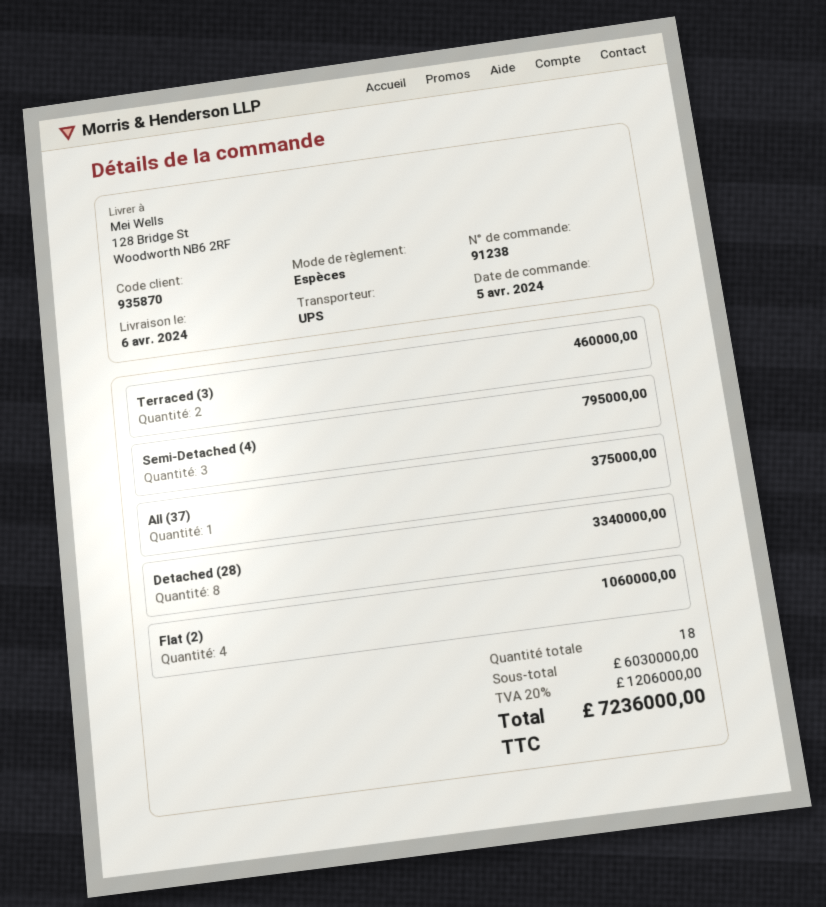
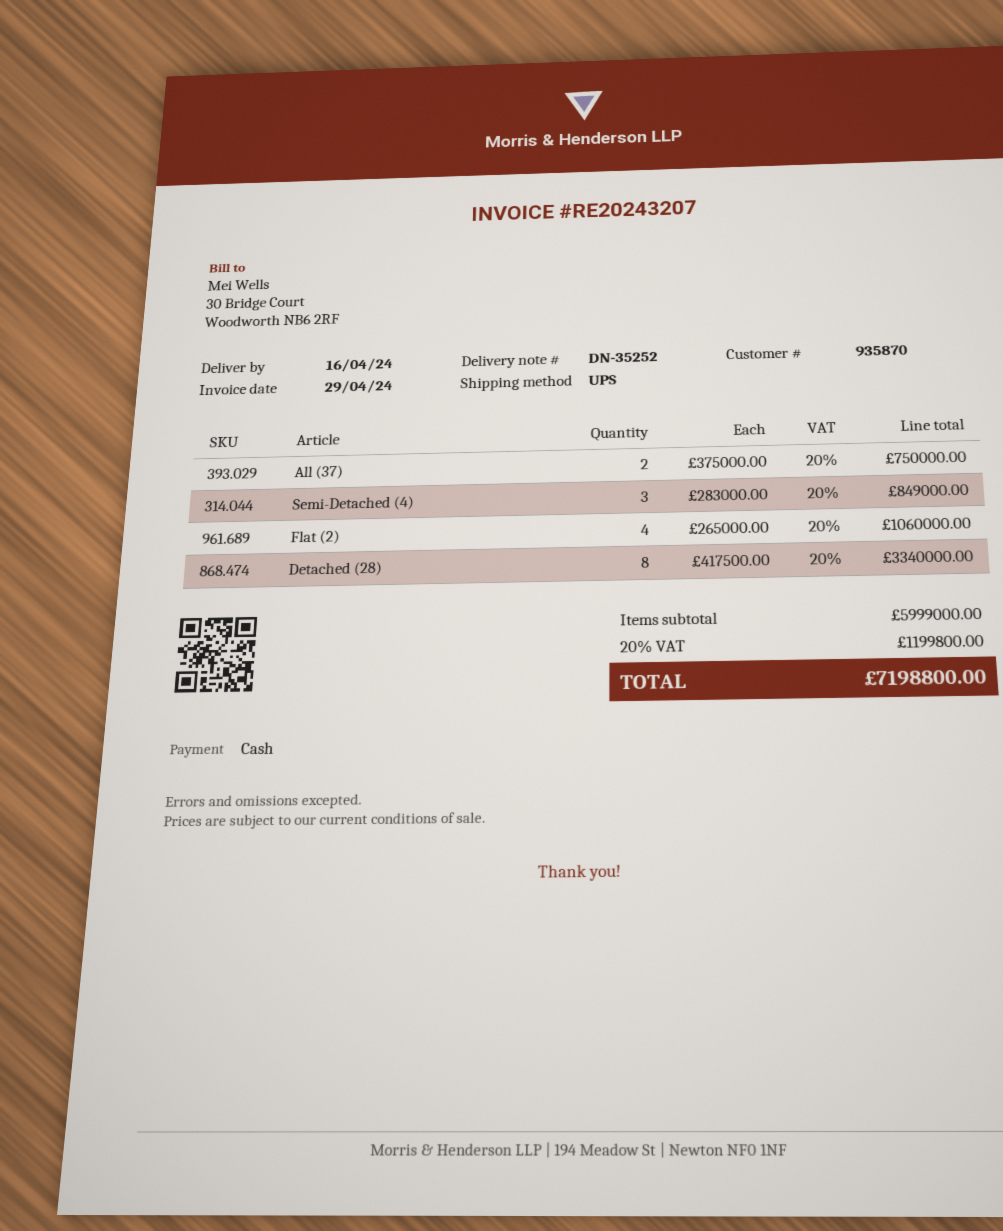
delivery date: 2024-04-06 -> 2024-04-16
Terraced (3): 2 for 460000.00 -> none
Semi-Detached (4): 3 for 795000.00 -> 3 for 849000.00
All (37): 1 for 375000.00 -> 2 for 750000.00
subtotal: 6030000.00 -> 5999000.00
tax: 20% = 1206000.00 -> 20% = 1199800.00
total: 7236000.00 -> 7198800.00

